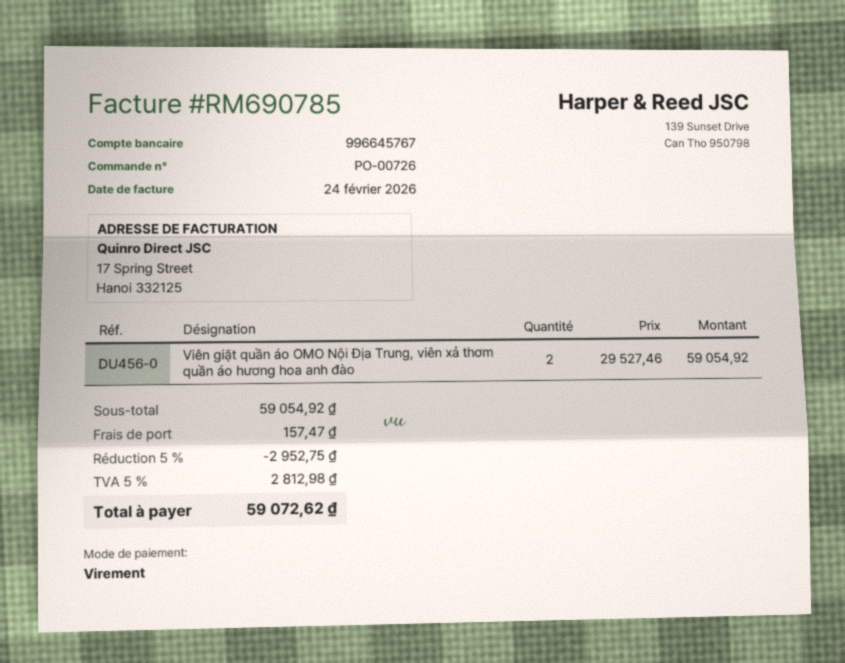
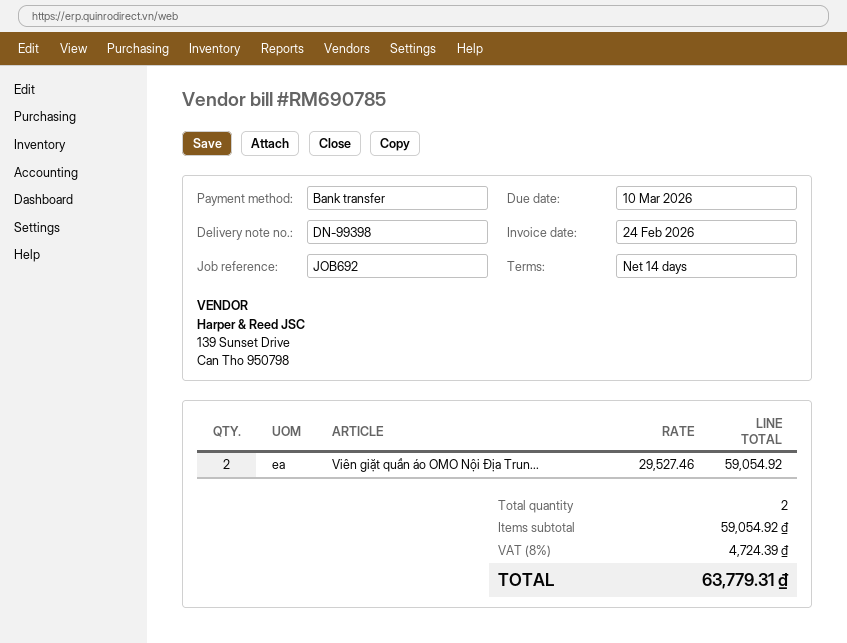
discount: 5% = 2952.75 -> none
shipping: 157.47 -> none
tax: 5% = 2812.98 -> 8% = 4724.39
total: 59072.62 -> 63779.31

